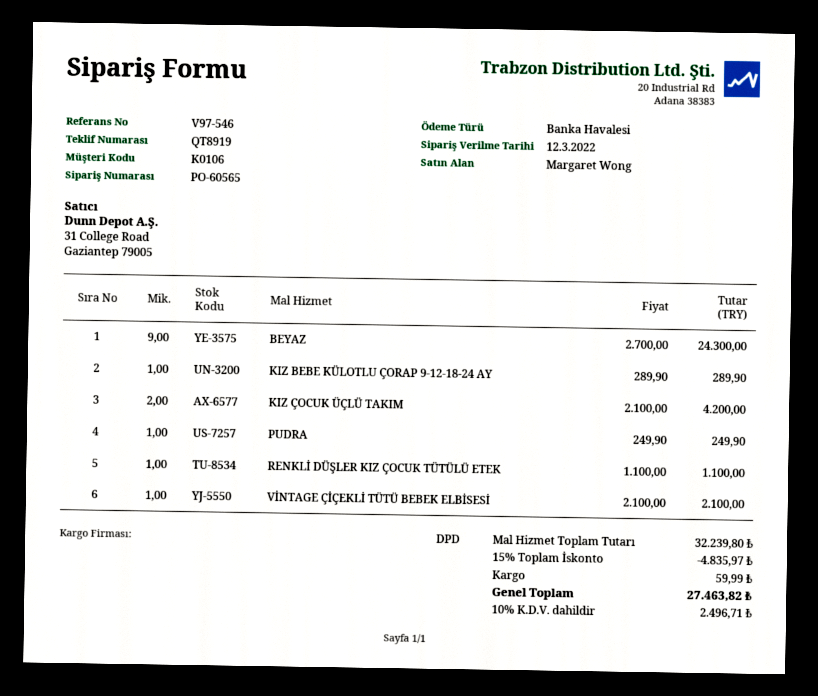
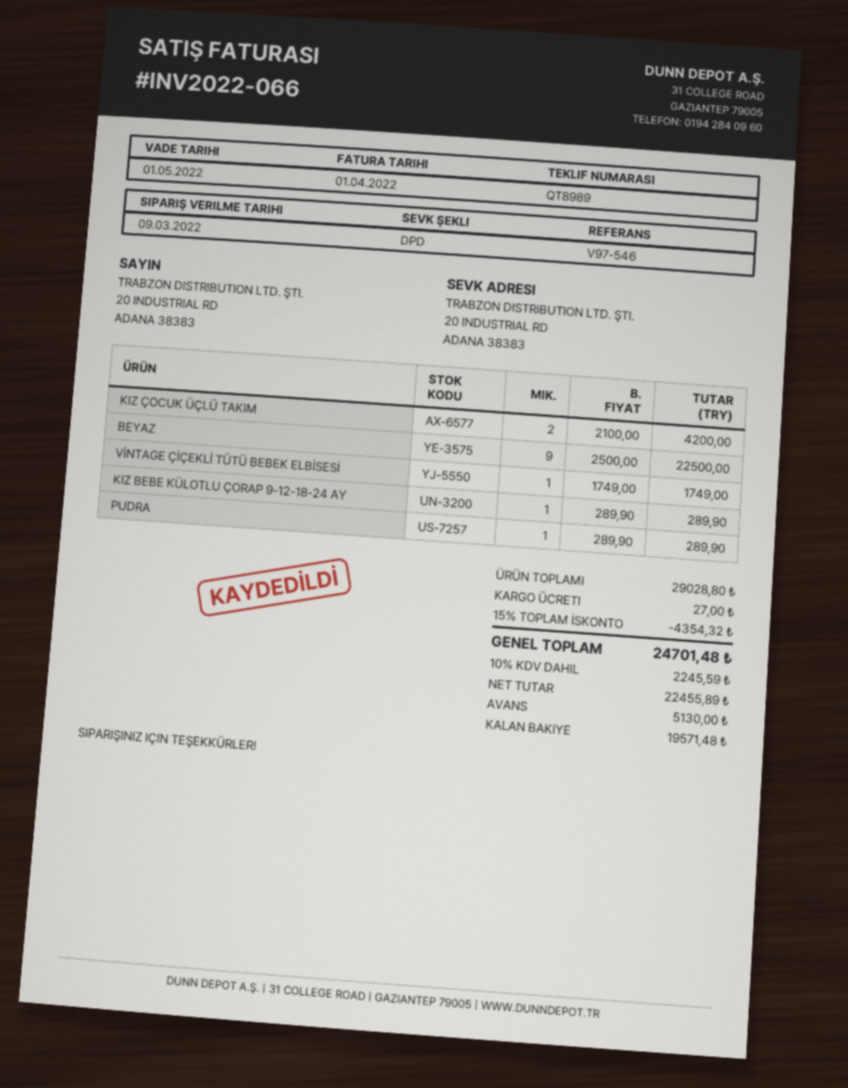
quote number: QT8919 -> QT8989
order date: 2022-03-12 -> 2022-03-09
BEYAZ: 9 x 2700.00 = 24300.00 -> 9 x 2500.00 = 22500.00
PUDRA: 1 x 249.90 = 249.90 -> 1 x 289.90 = 289.90
RENKLİ DÜŞLER KIZ ÇOCUK TÜTÜLÜ ETEK: 1 x 1100.00 = 1100.00 -> none
VİNTAGE ÇİÇEKLİ TÜTÜ BEBEK ELBİSESİ: 1 x 2100.00 = 2100.00 -> 1 x 1749.00 = 1749.00
subtotal: 32239.80 -> 29028.80
discount: 15% = 4835.97 -> 15% = 4354.32
shipping: 59.99 -> 27.00
tax: 10% = 2496.71 -> 10% = 2245.59
total: 27463.82 -> 24701.48

